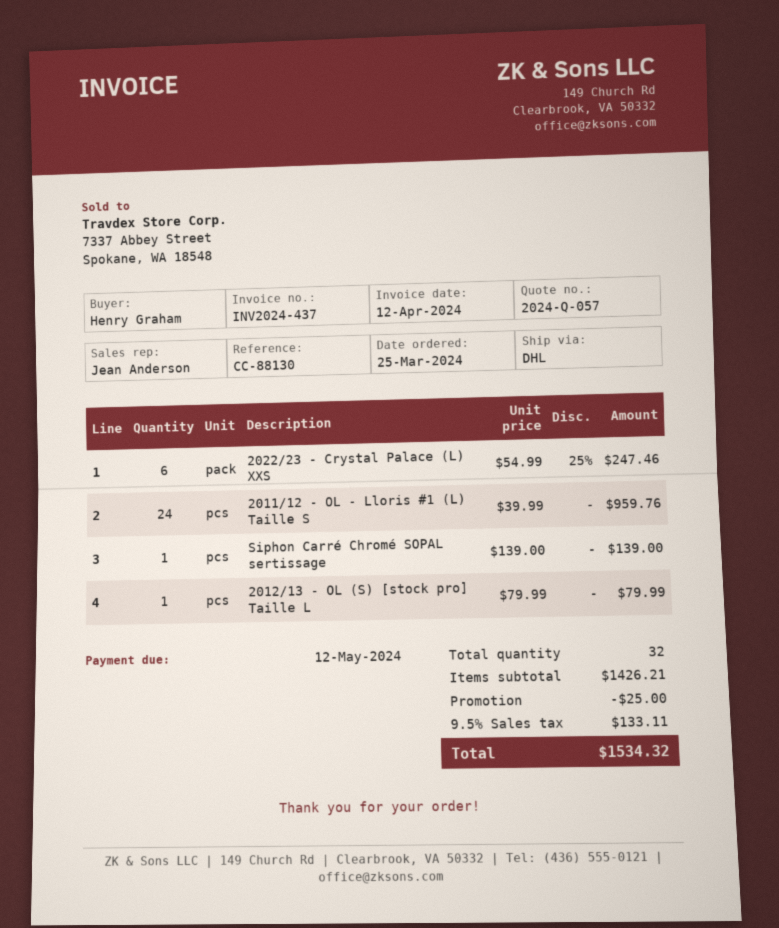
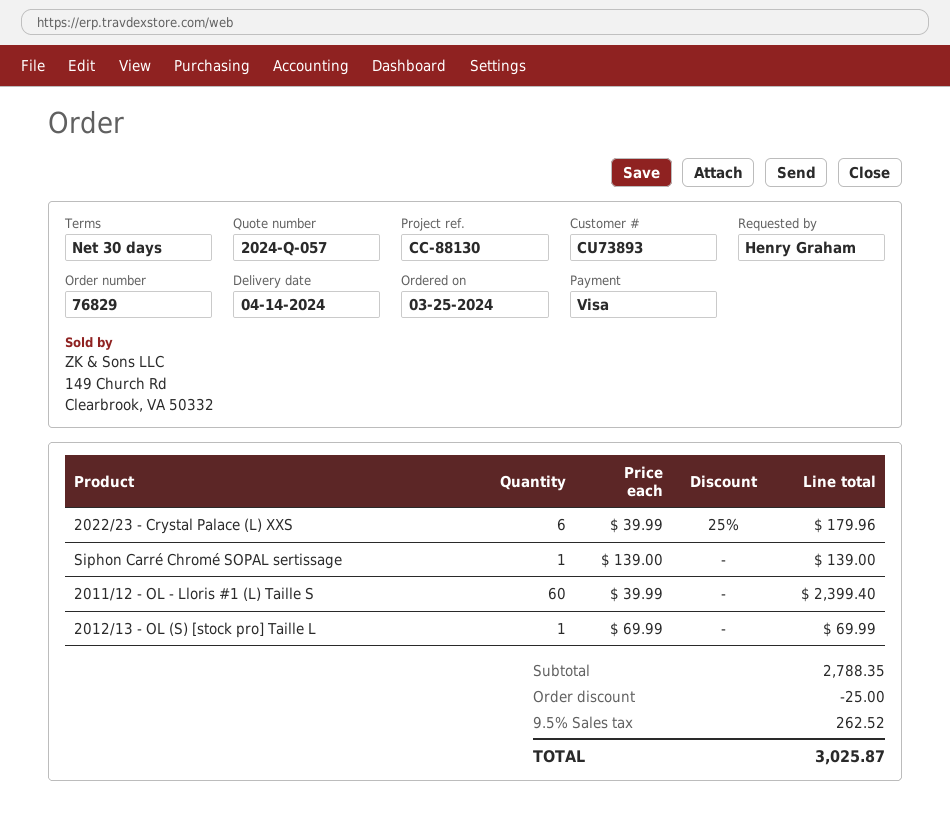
2022/23 - Crystal Palace (L) XXS: 6 x 54.99 - 25% = 247.46 -> 6 x 39.99 - 25% = 179.96
2011/12 - OL - Lloris #1 (L) Taille S: 24 x 39.99 = 959.76 -> 60 x 39.99 = 2399.40
2012/13 - OL (S) [stock pro] Taille L: 1 x 79.99 = 79.99 -> 1 x 69.99 = 69.99
subtotal: 1426.21 -> 2788.35
tax: 9.5% = 133.11 -> 9.5% = 262.52
total: 1534.32 -> 3025.87

